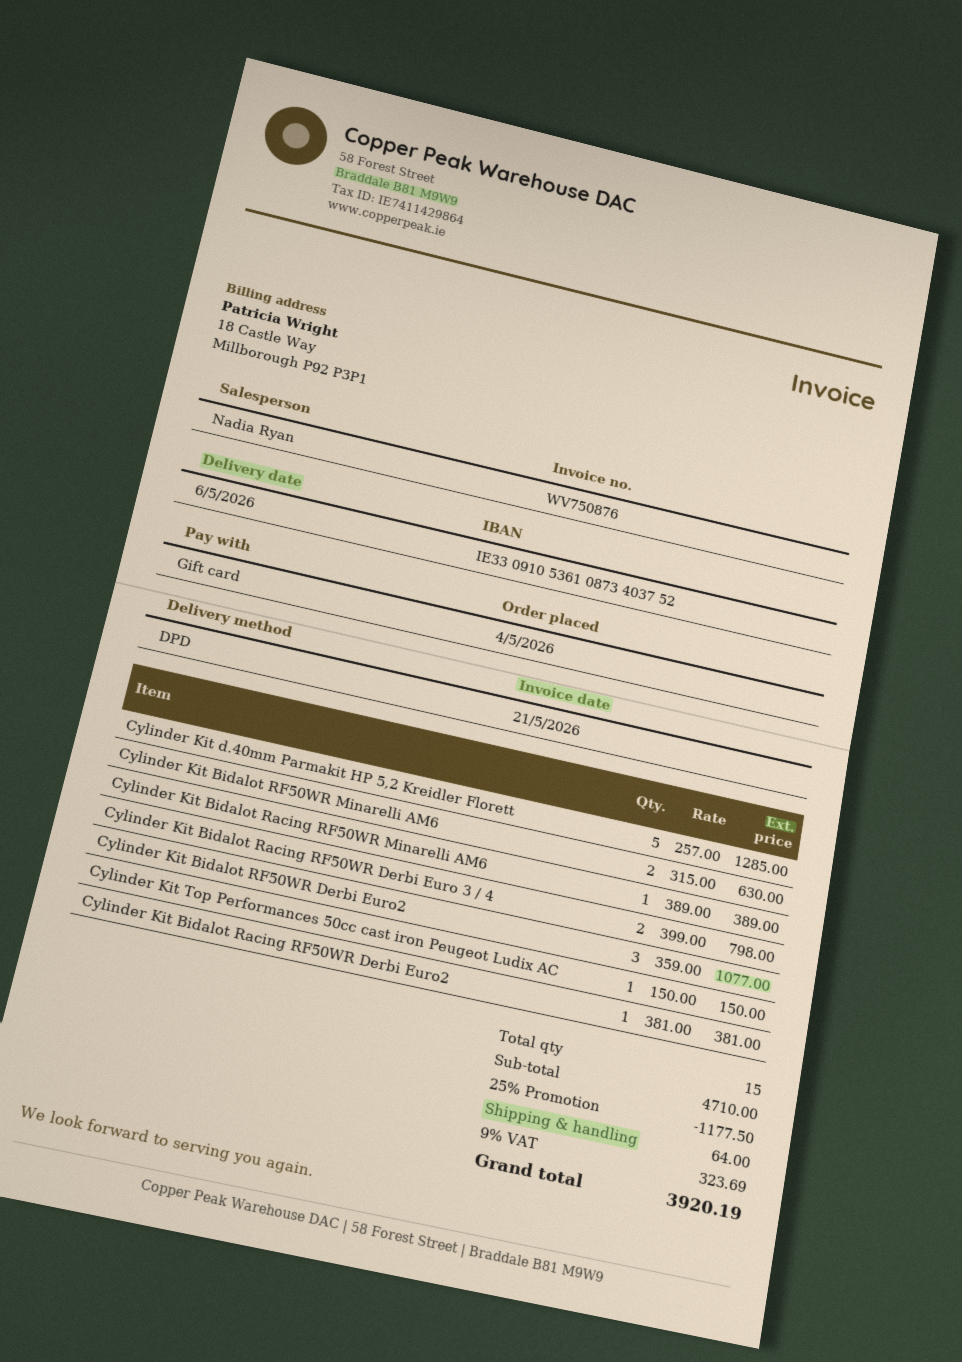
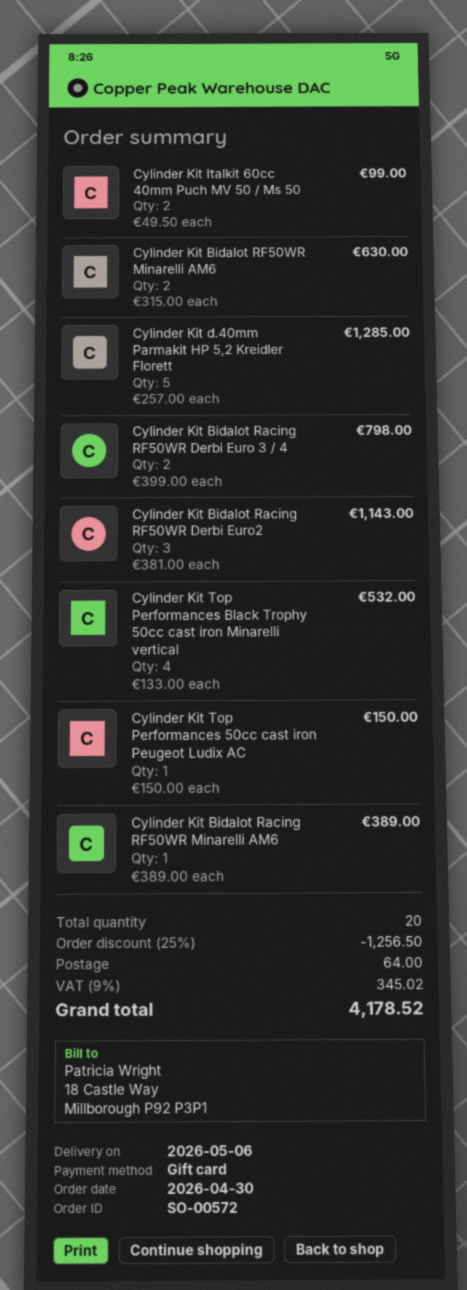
order date: 2026-05-04 -> 2026-04-30
Cylinder Kit Bidalot RF50WR Derbi Euro2: 3 x 359.00 = 1077.00 -> none
Cylinder Kit Bidalot Racing RF50WR Derbi Euro2: 1 x 381.00 = 381.00 -> 3 x 381.00 = 1143.00
Cylinder Kit Italkit 60cc 40mm Puch MV 50 / Ms 50: none -> 2 x 49.50 = 99.00
Cylinder Kit Top Performances Black Trophy 50cc cast iron Minarelli vertical: none -> 4 x 133.00 = 532.00
total quantity: 15 -> 20
discount: 25% = 1177.50 -> 25% = 1256.50
tax: 9% = 323.69 -> 9% = 345.02
total: 3920.19 -> 4178.52

